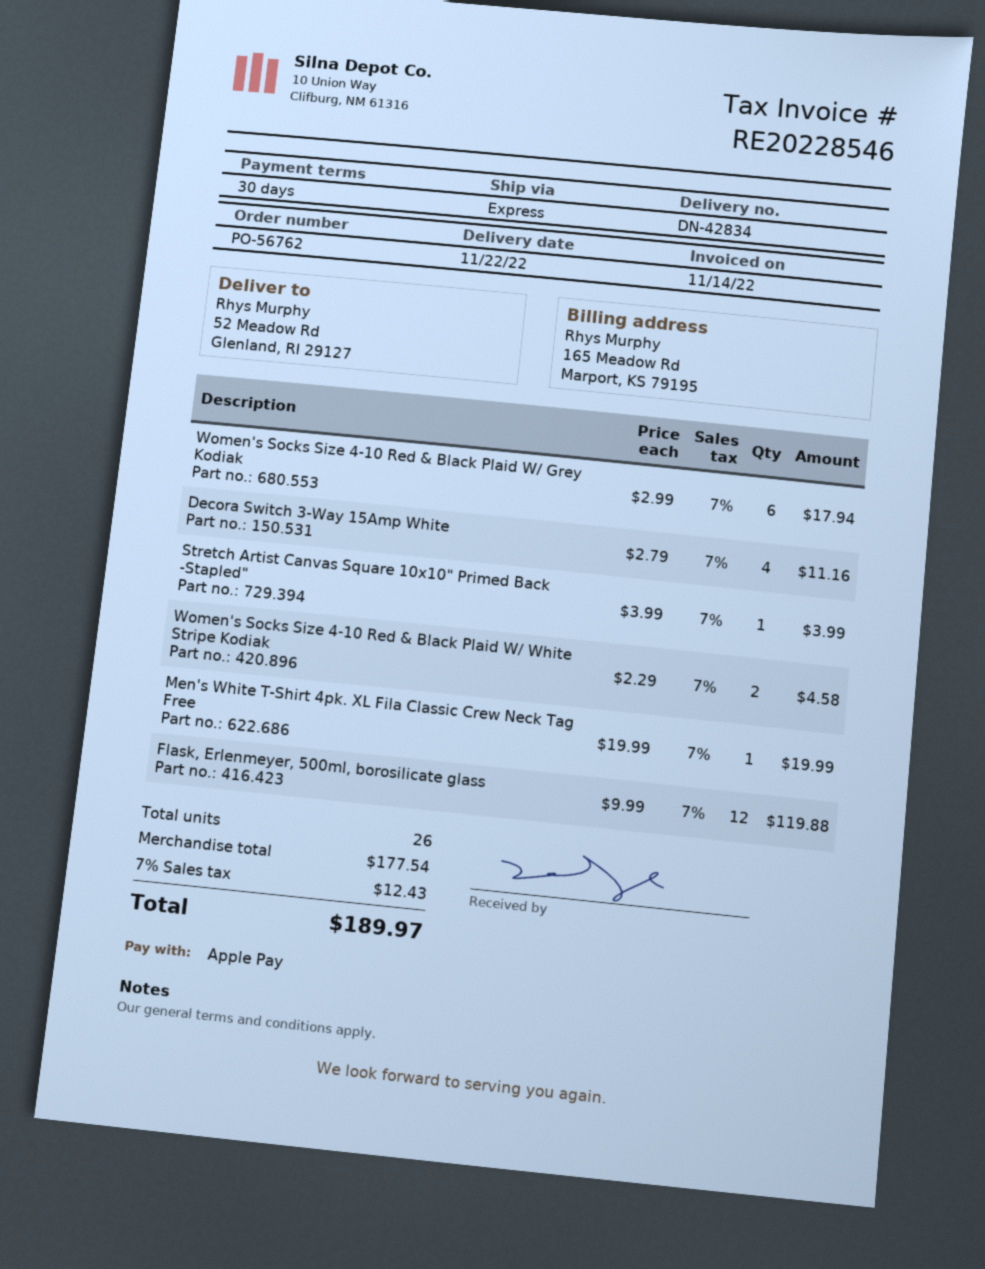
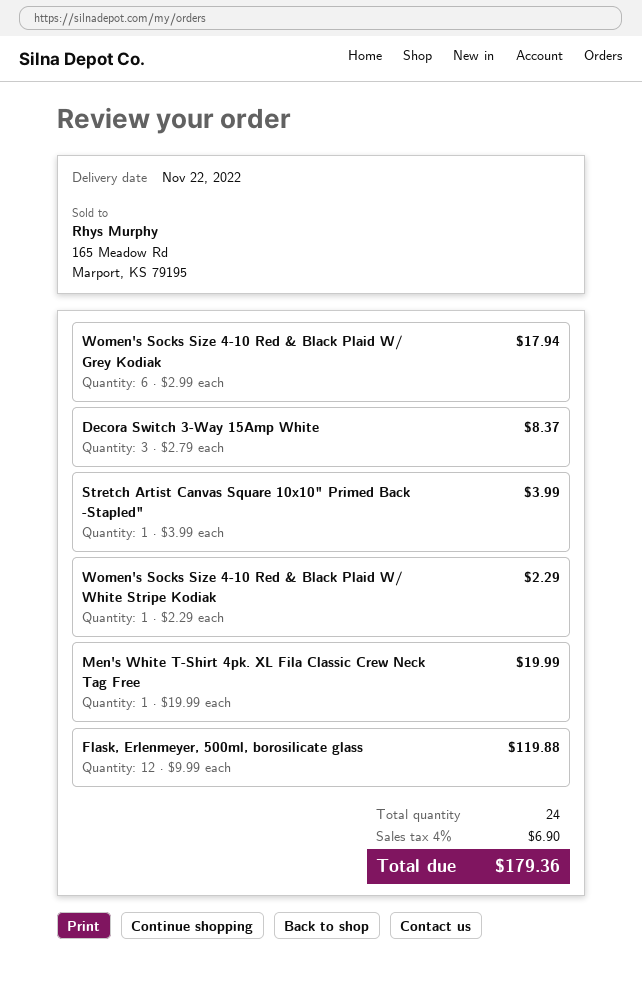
Decora Switch 3-Way 15Amp White: 4 x 2.79 = 11.16 -> 3 x 2.79 = 8.37
Women's Socks Size 4-10 Red & Black Plaid W/ White Stripe Kodiak: 2 x 2.29 = 4.58 -> 1 x 2.29 = 2.29
total quantity: 26 -> 24
tax: 7% = 12.43 -> 4% = 6.90
total: 189.97 -> 179.36

